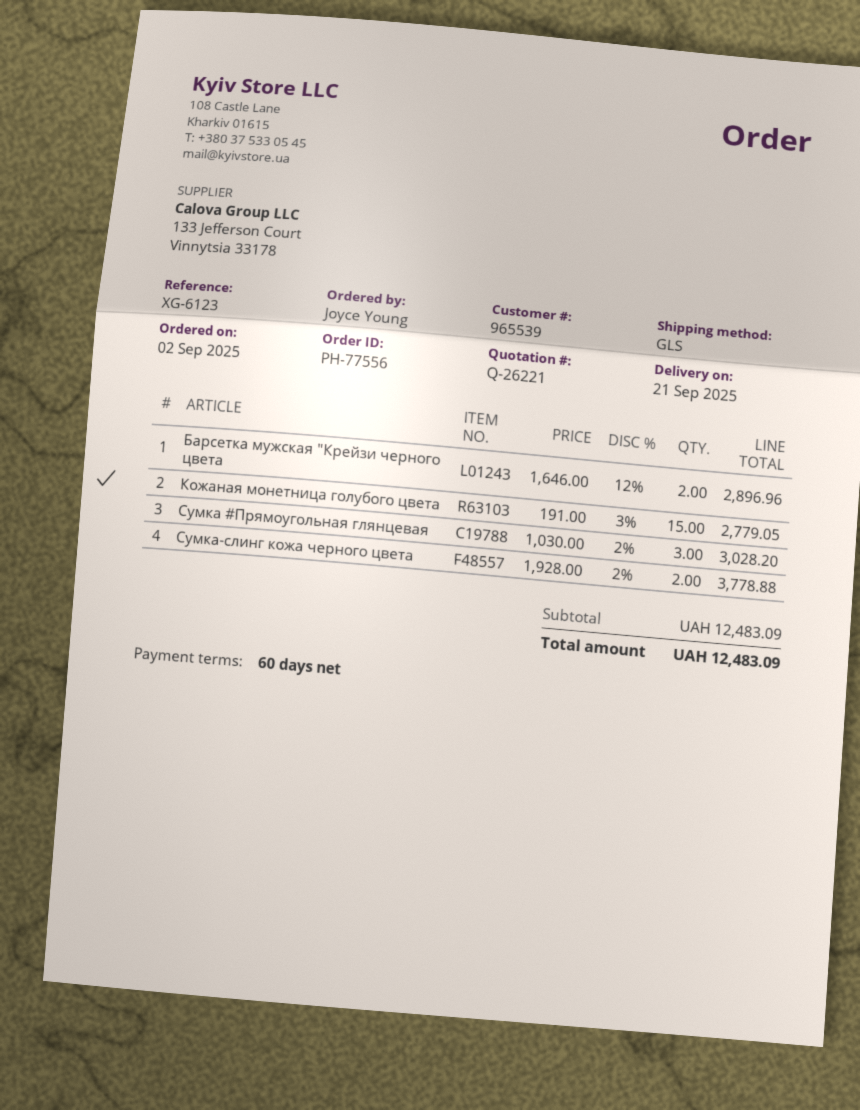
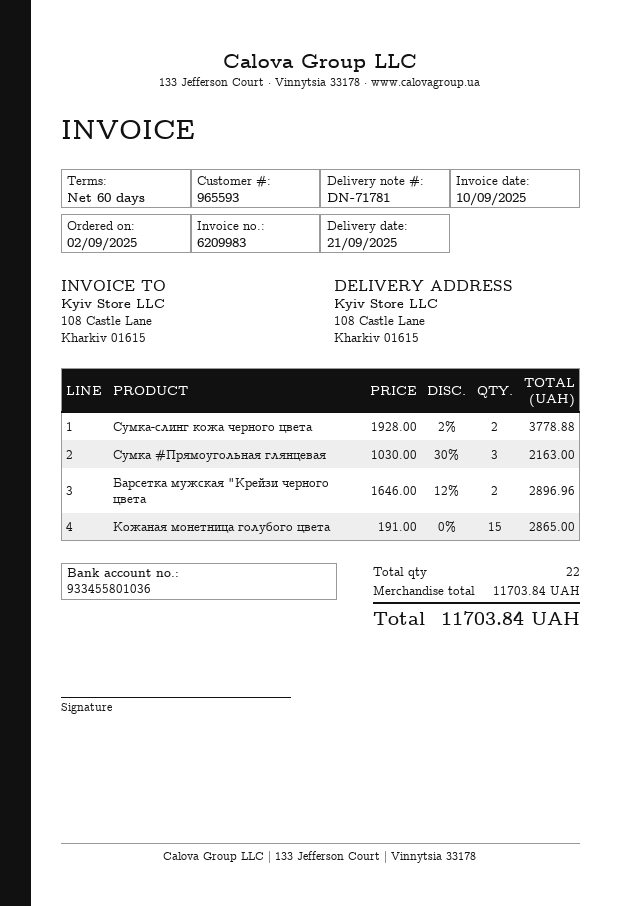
customer number: 965539 -> 965593
Кожаная монетница голубого цвета: 15 x 191.00 - 3% = 2779.05 -> 15 x 191.00 = 2865.00
Сумка #Прямоугольная глянцевая: 3 x 1030.00 - 2% = 3028.20 -> 3 x 1030.00 - 30% = 2163.00
subtotal: 12483.09 -> 11703.84
total: 12483.09 -> 11703.84

